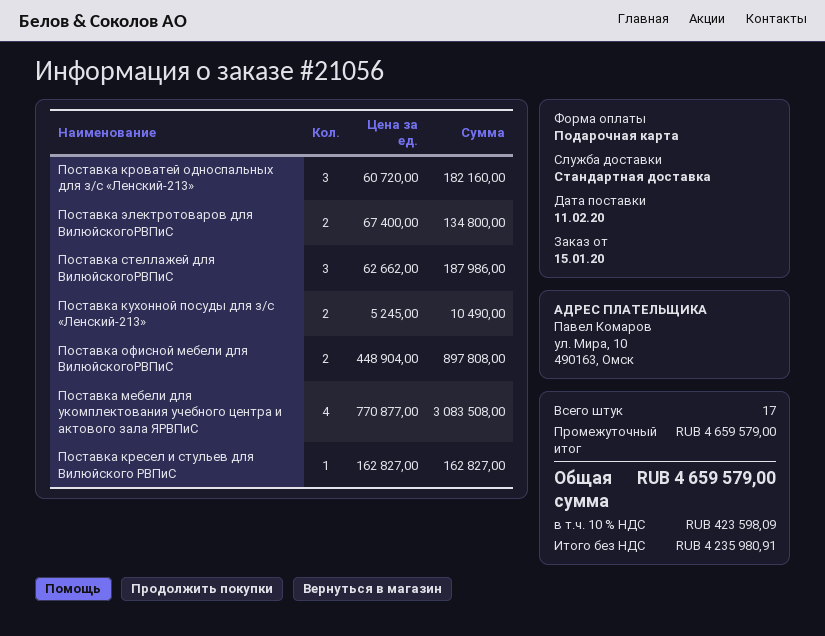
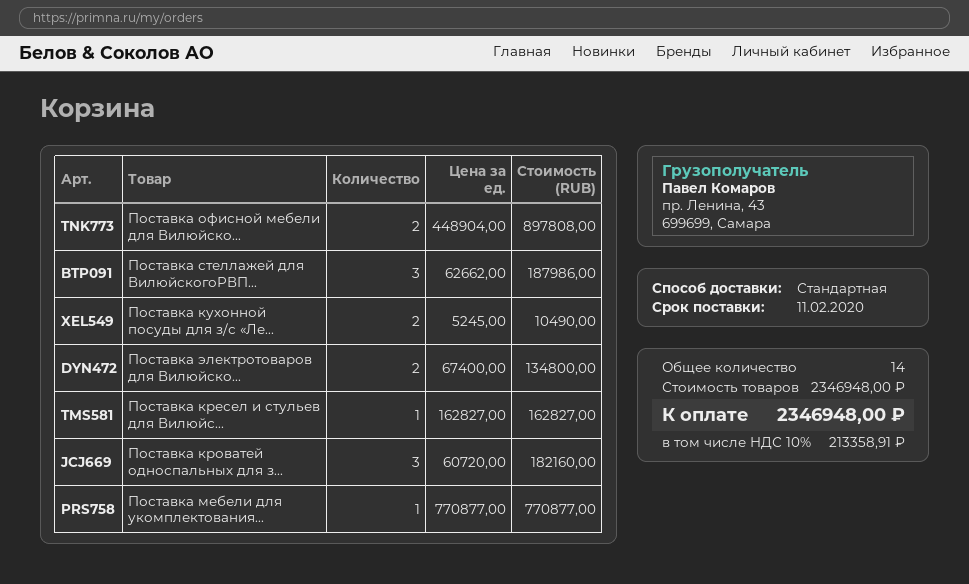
Поставка мебели для укомплектования учебного центра и актового зала ЯРВПиС: 4 x 770877.00 = 3083508.00 -> 1 x 770877.00 = 770877.00
total quantity: 17 -> 14
subtotal: 4659579.00 -> 2346948.00
tax: 10% = 423598.09 -> 10% = 213358.91
total: 4659579.00 -> 2346948.00

